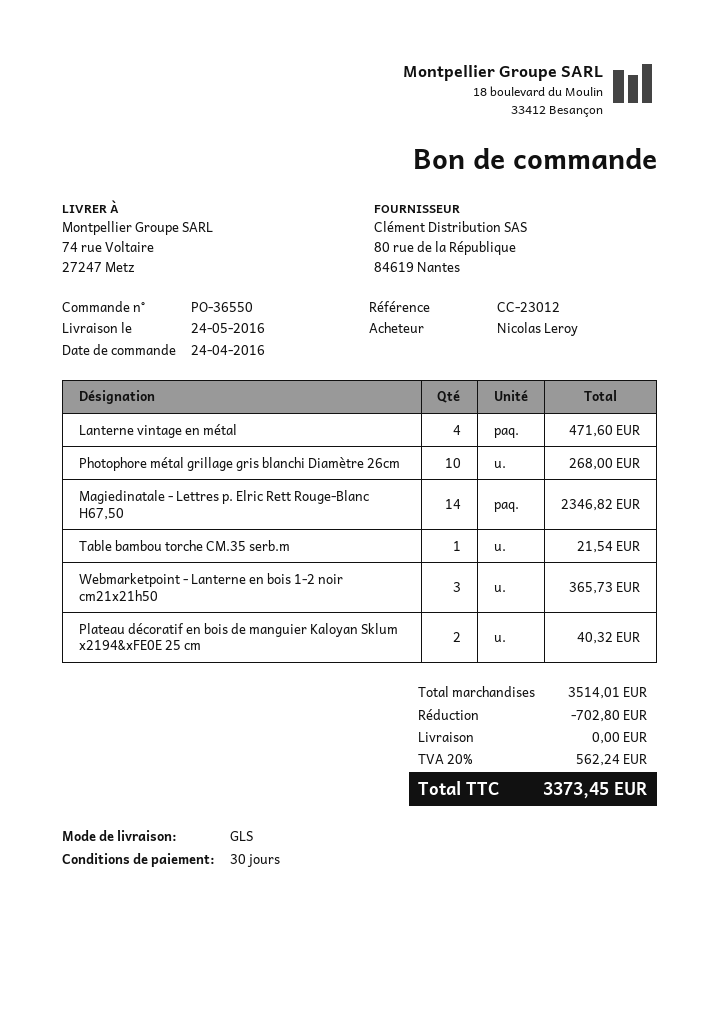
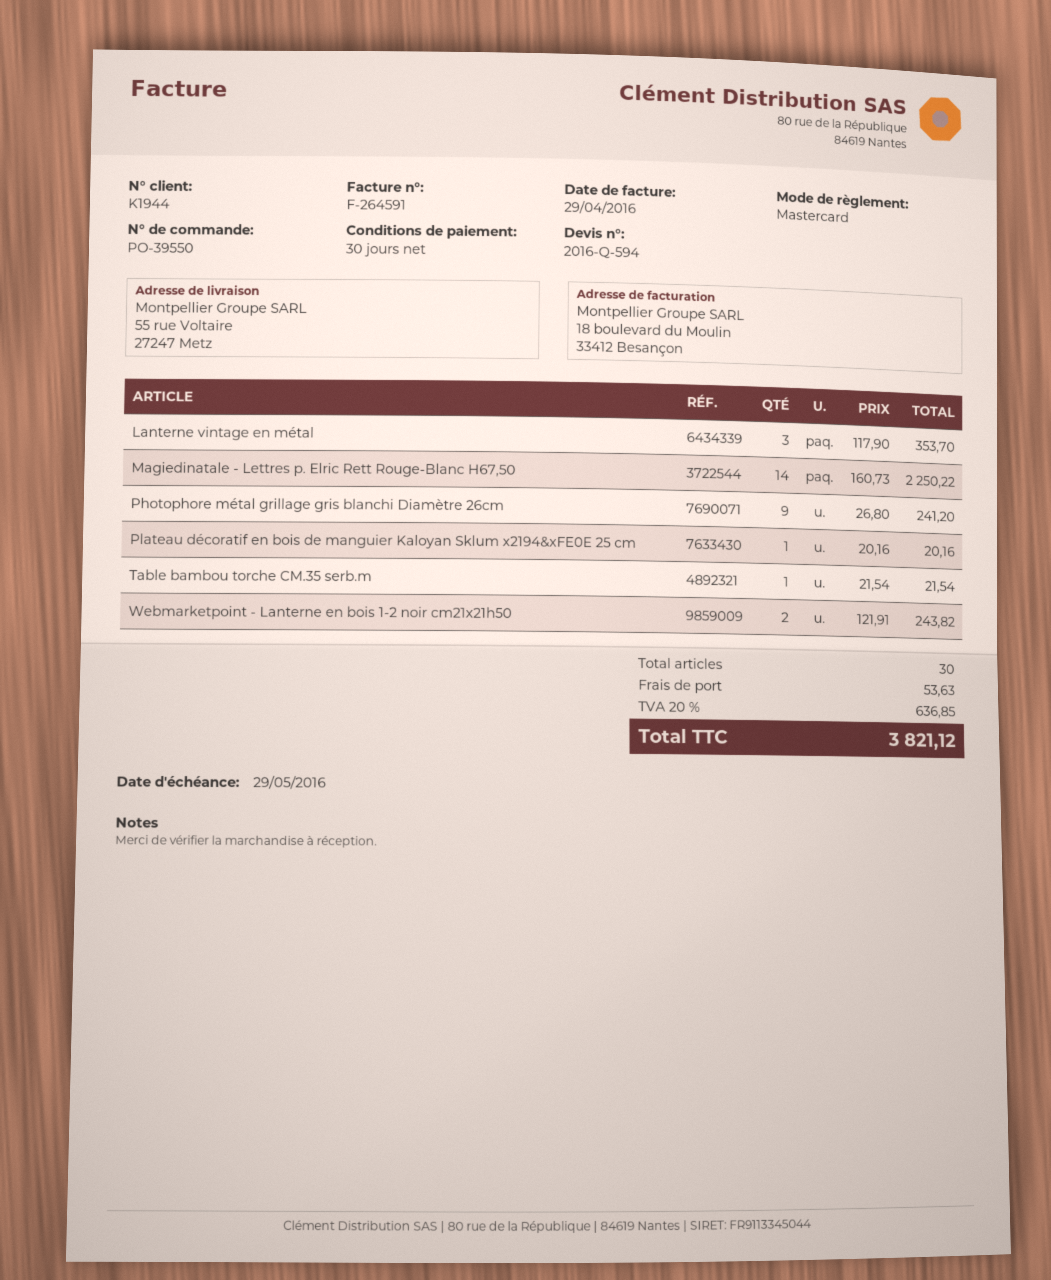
order number: PO-36550 -> PO-39550
ship to: 74 rue Voltaire, 27247 Metz -> 55 rue Voltaire, 27247 Metz
Lanterne vintage en métal: 4 for 471.60 -> 3 for 353.70
Photophore métal grillage gris blanchi Diamètre 26cm: 10 for 268.00 -> 9 for 241.20
Magiedinatale - Lettres p. Elric Rett Rouge-Blanc H67,50: 14 for 2346.82 -> 14 for 2250.22
Webmarketpoint - Lanterne en bois 1-2 noir cm21x21h50: 3 for 365.73 -> 2 for 243.82
Plateau décoratif en bois de manguier Kaloyan Sklum x2194&xFE0E 25 cm: 2 for 40.32 -> 1 for 20.16
discount: 702.80 -> none
shipping: 0.00 -> 53.63
tax: 20% = 562.24 -> 20% = 636.85
total: 3373.45 -> 3821.12

